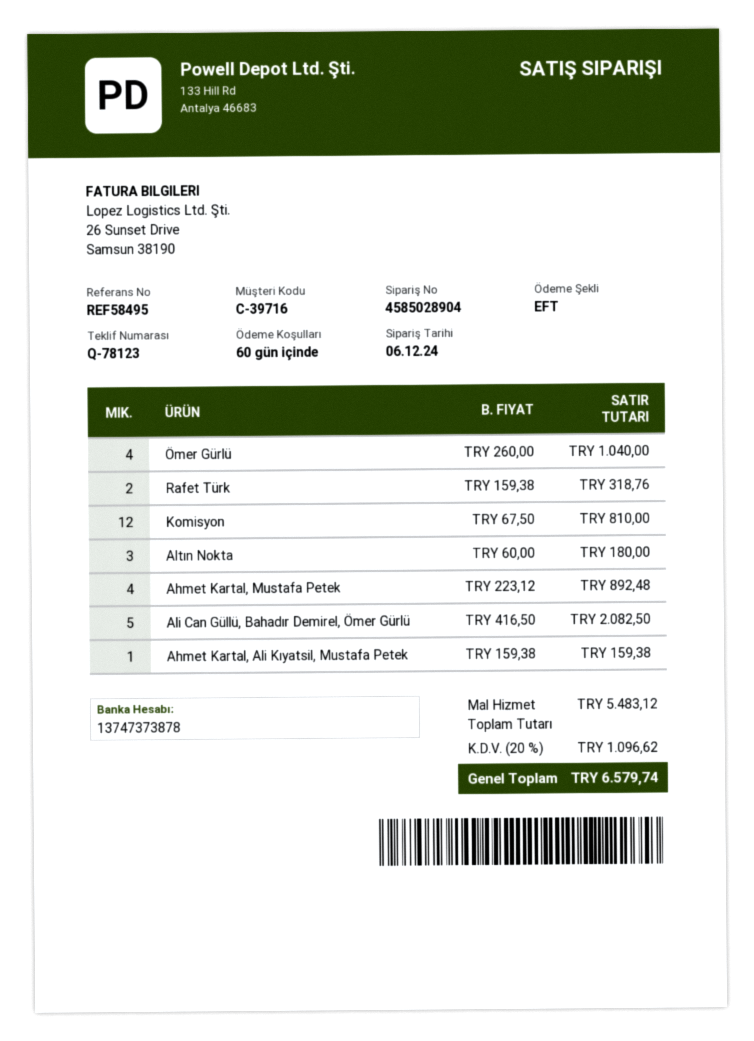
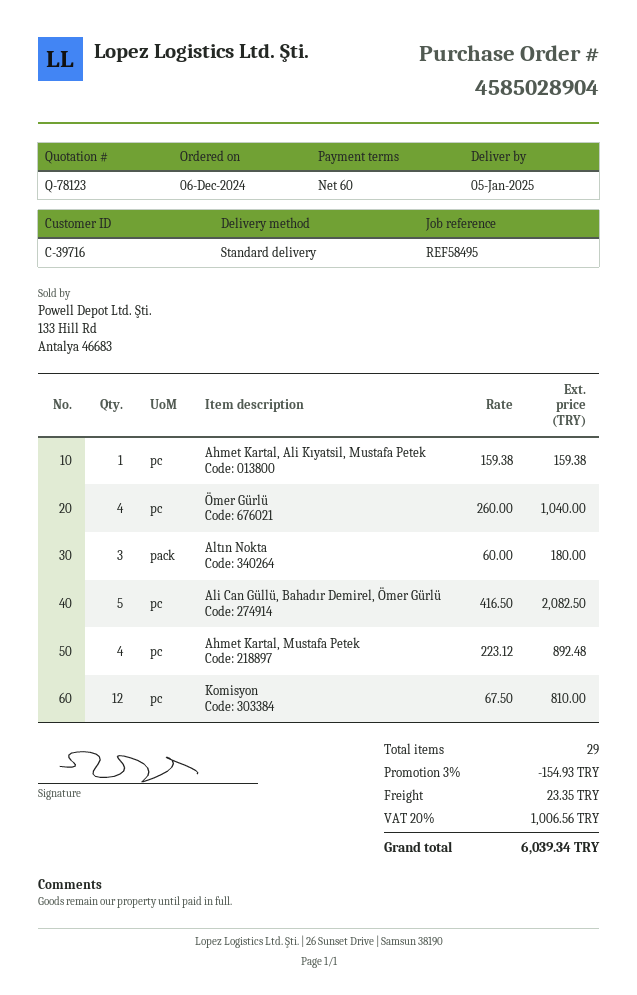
Rafet Türk: 2 x 159.38 = 318.76 -> none
discount: none -> 3% = 154.93
shipping: none -> 23.35
tax: 20% = 1096.62 -> 20% = 1006.56
total: 6579.74 -> 6039.34

